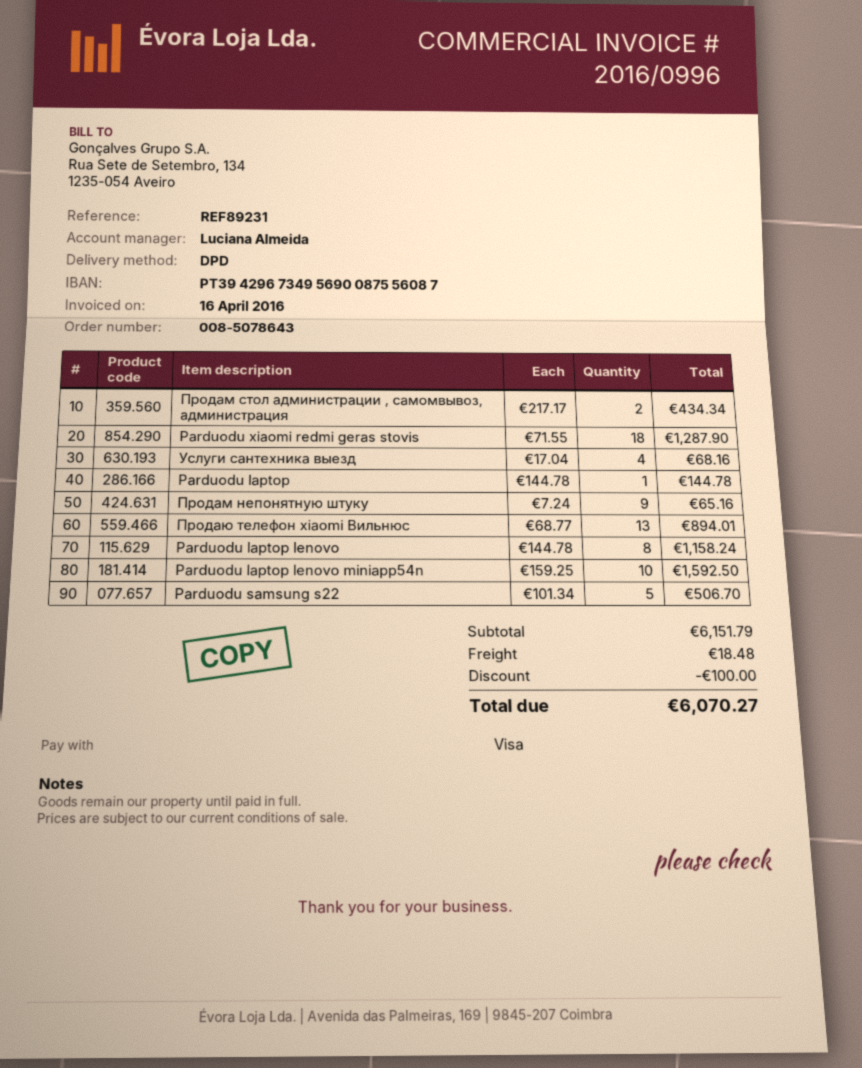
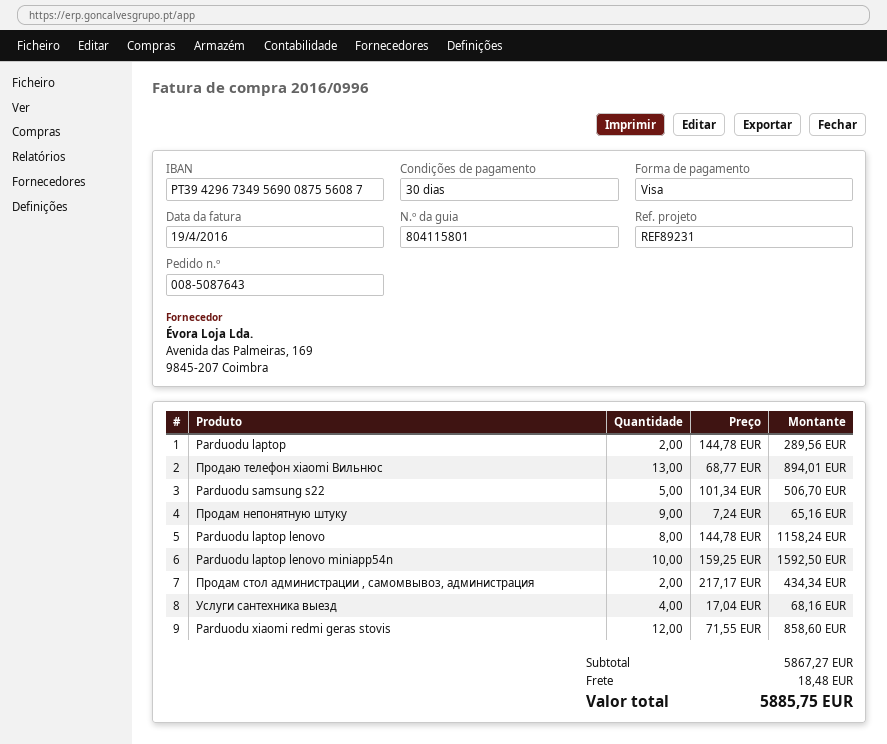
order number: 008-5078643 -> 008-5087643
invoice date: 2016-04-16 -> 2016-04-19
Parduodu xiaomi redmi geras stovis: 18 x 71.55 = 1287.90 -> 12 x 71.55 = 858.60
Parduodu laptop: 1 x 144.78 = 144.78 -> 2 x 144.78 = 289.56
subtotal: 6151.79 -> 5867.27
discount: 100.00 -> none
total: 6070.27 -> 5885.75

